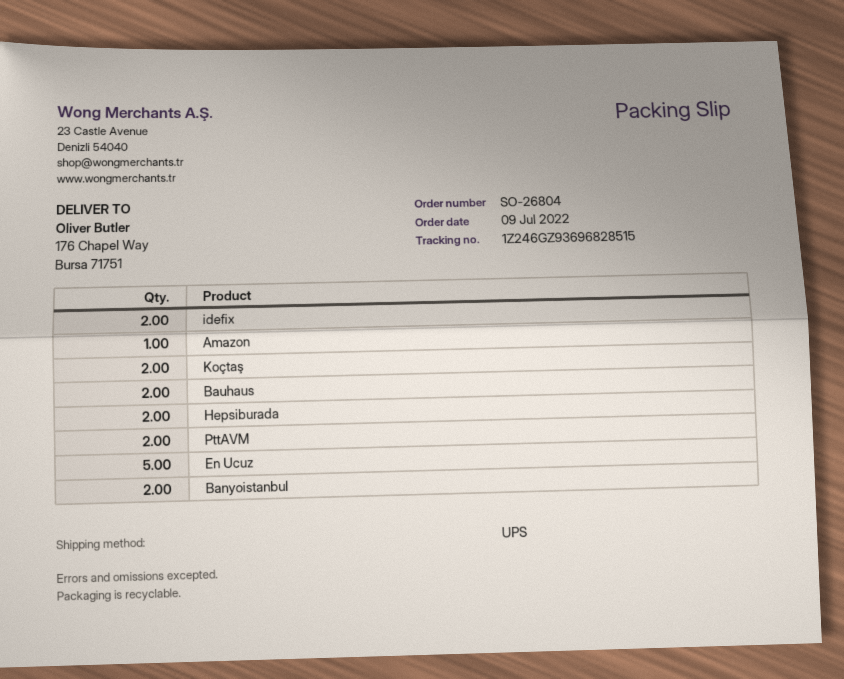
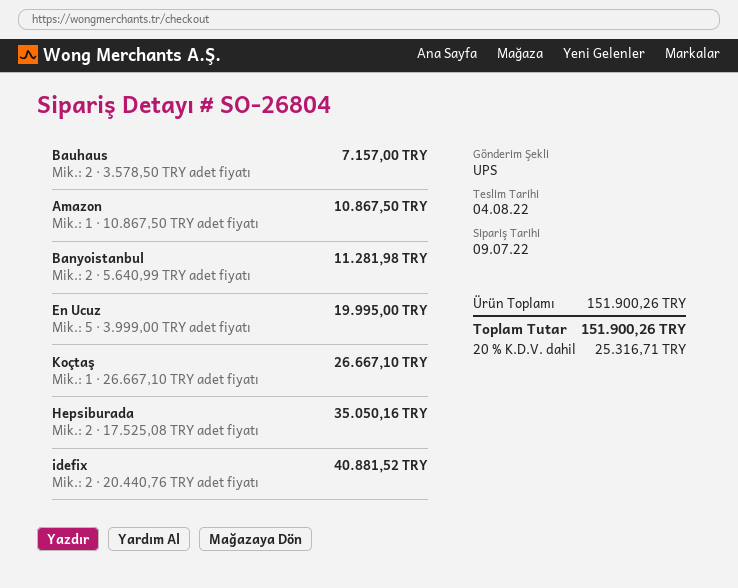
Koçtaş: 2 -> 1
PttAVM: 2 -> none

